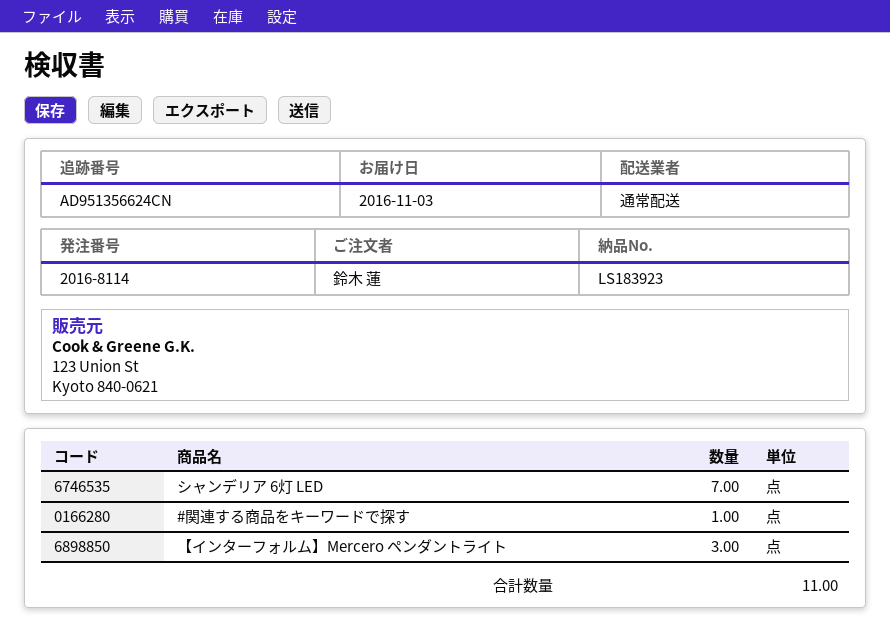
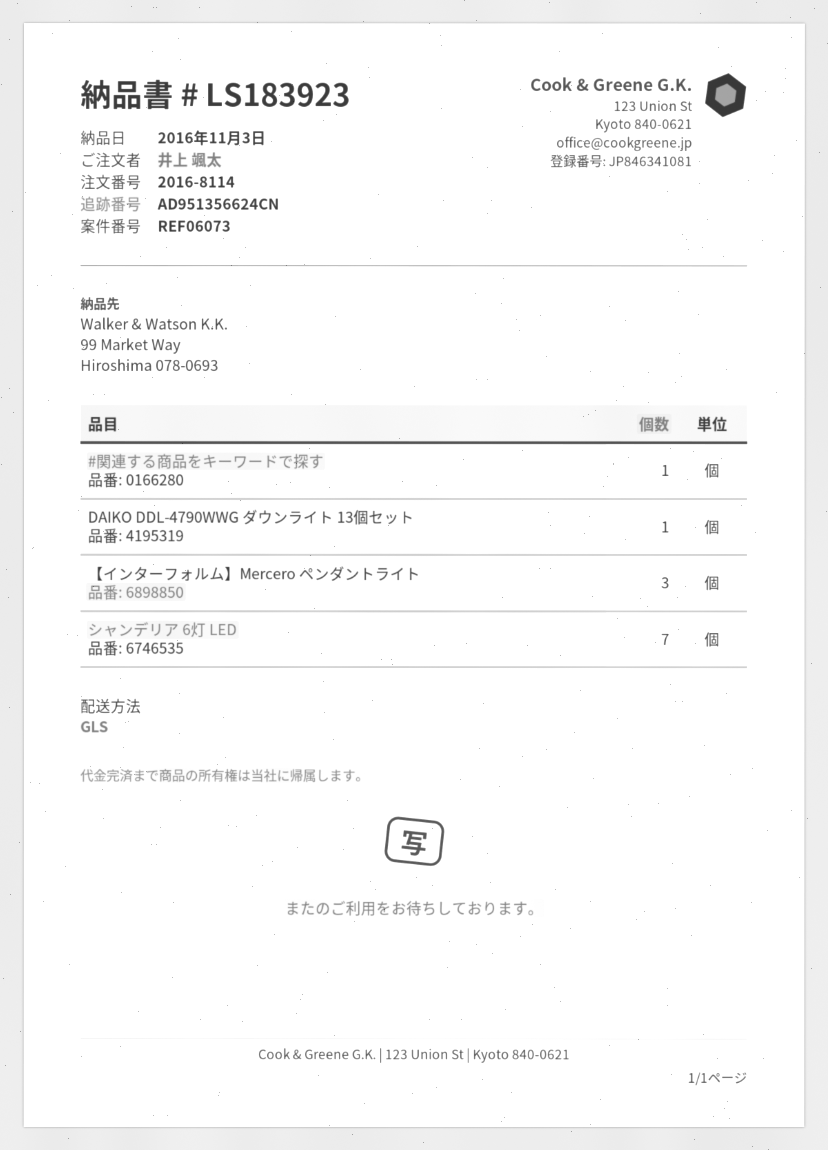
ordered by: 鈴木 蓮 -> 井上 颯太
shipping method: standard -> GLS
DAIKO DDL-4790WWG ダウンライト 13個セット: none -> 1

